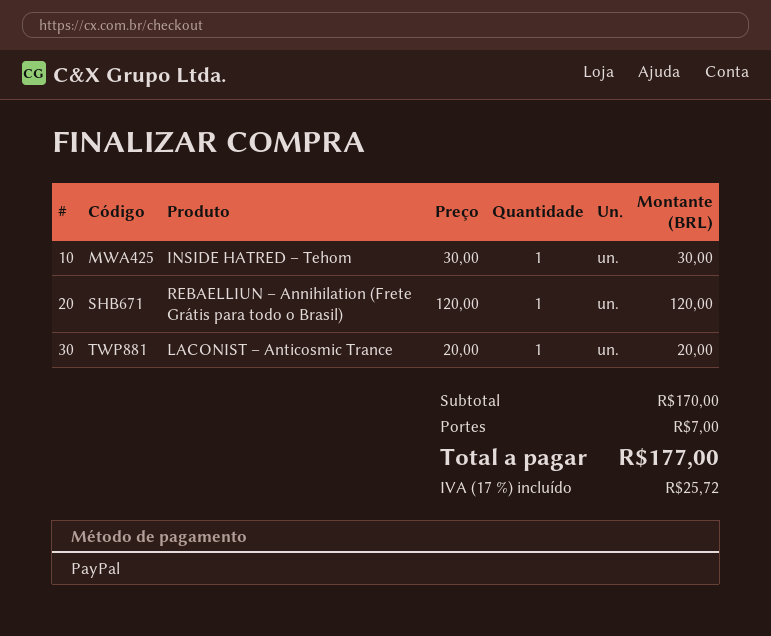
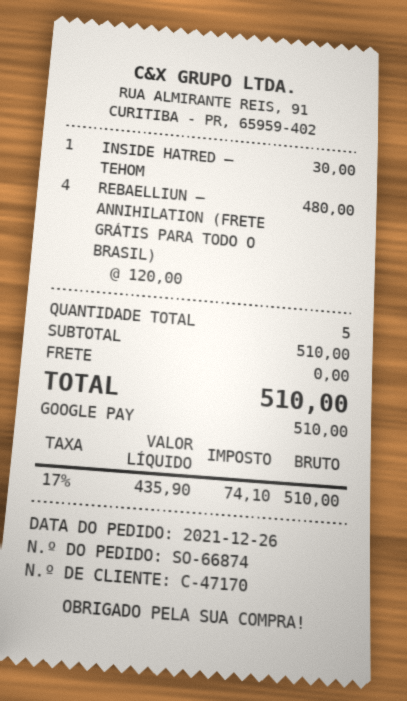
payment method: PayPal -> Google Pay
REBAELLIUN – Annihilation (Frete Grátis para todo o Brasil): 1 x 120.00 = 120.00 -> 4 x 120.00 = 480.00
LACONIST – Anticosmic Trance: 1 x 20.00 = 20.00 -> none
subtotal: 170.00 -> 510.00
shipping: 7.00 -> 0.00
tax: 17% = 25.72 -> 17% = 74.10
total: 177.00 -> 510.00

